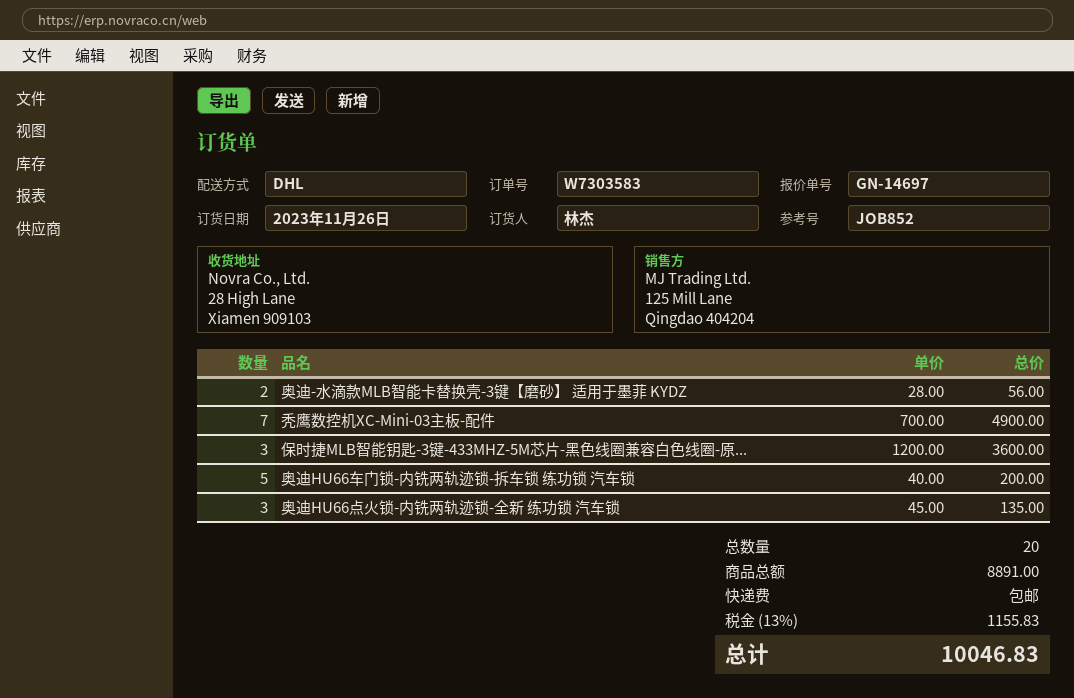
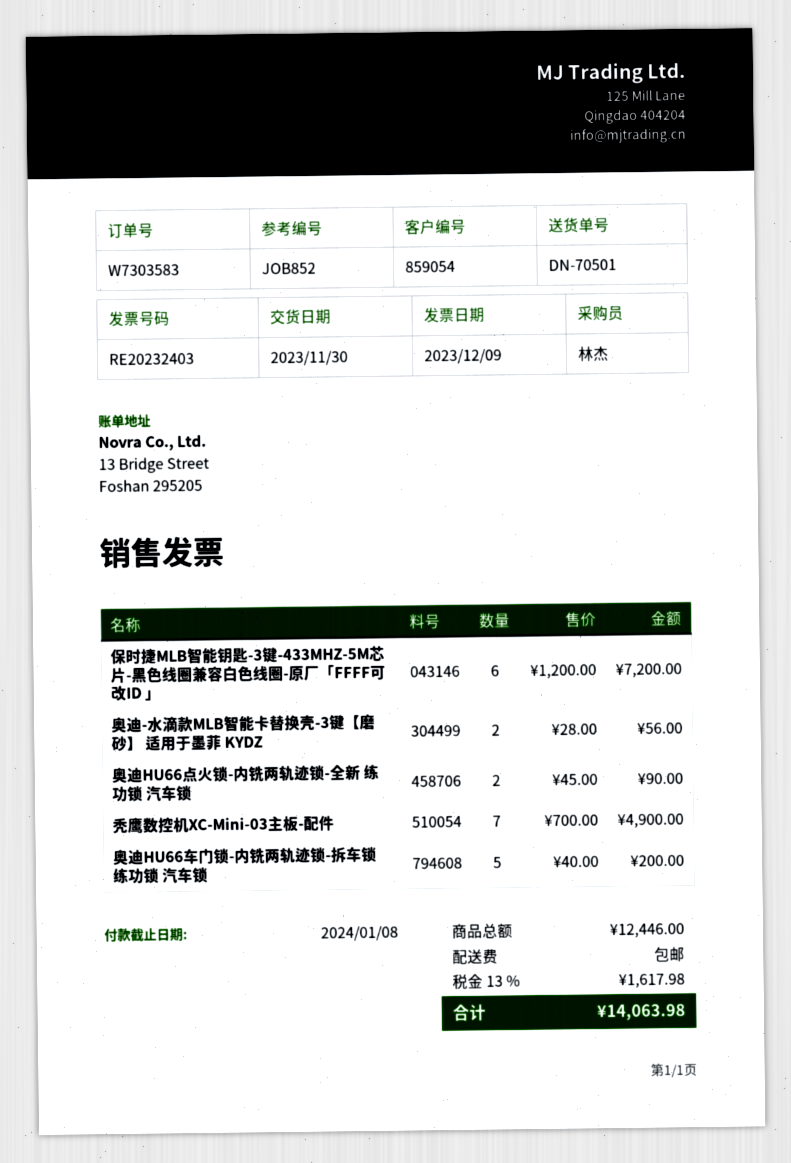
保时捷MLB智能钥匙-3键-433MHZ-5M芯片-黑色线圈兼容白色线圈-原...: 3 x 1200.00 = 3600.00 -> 6 x 1200.00 = 7200.00
奥迪HU66点火锁-内铣两轨迹锁-全新 练功锁 汽车锁: 3 x 45.00 = 135.00 -> 2 x 45.00 = 90.00
subtotal: 8891.00 -> 12446.00
tax: 13% = 1155.83 -> 13% = 1617.98
total: 10046.83 -> 14063.98

